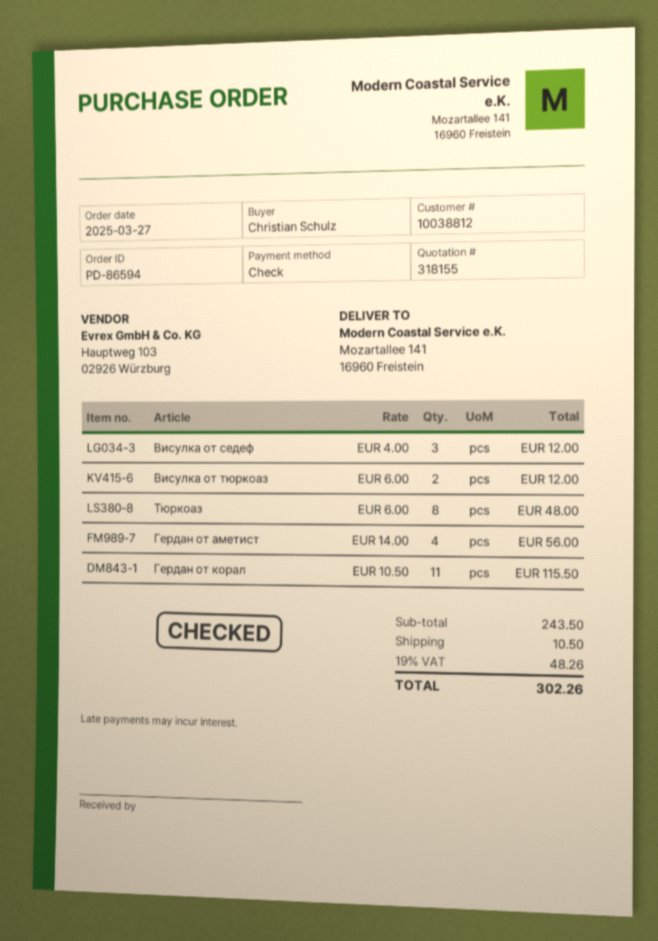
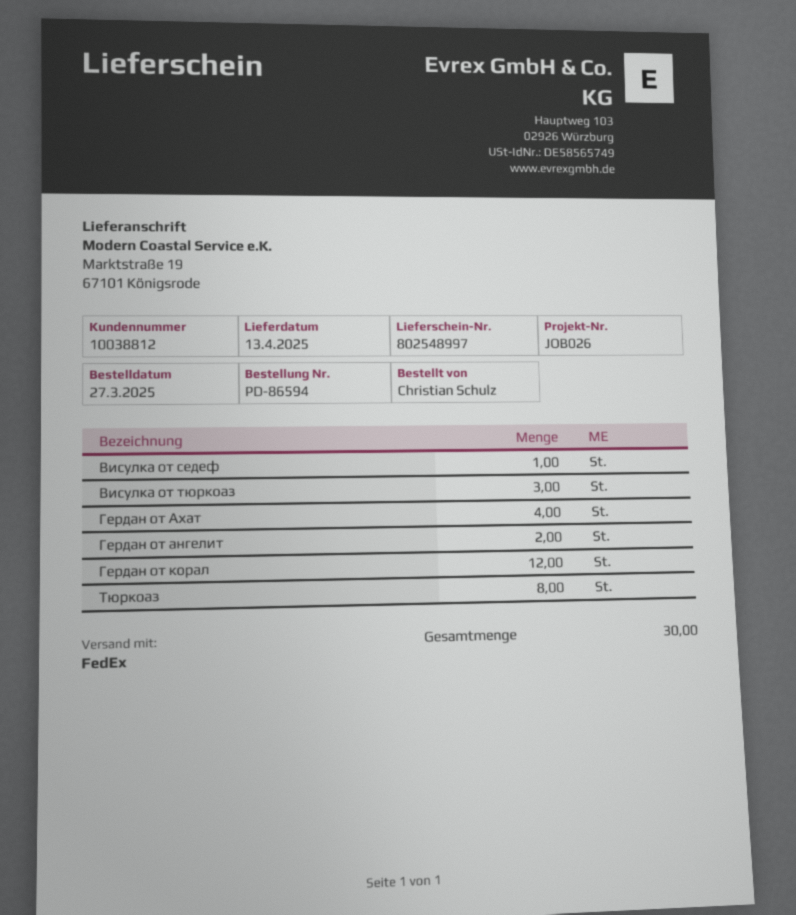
ship to: Mozartallee 141, 16960 Freistein -> Marktstraße 19, 67101 Königsrode
Висулка от седеф: 3 -> 1
Висулка от тюркоаз: 2 -> 3
Гердан от аметист: 4 -> none
Гердан от корал: 11 -> 12
Гердан от Ахат: none -> 4
Гердан от ангелит: none -> 2

